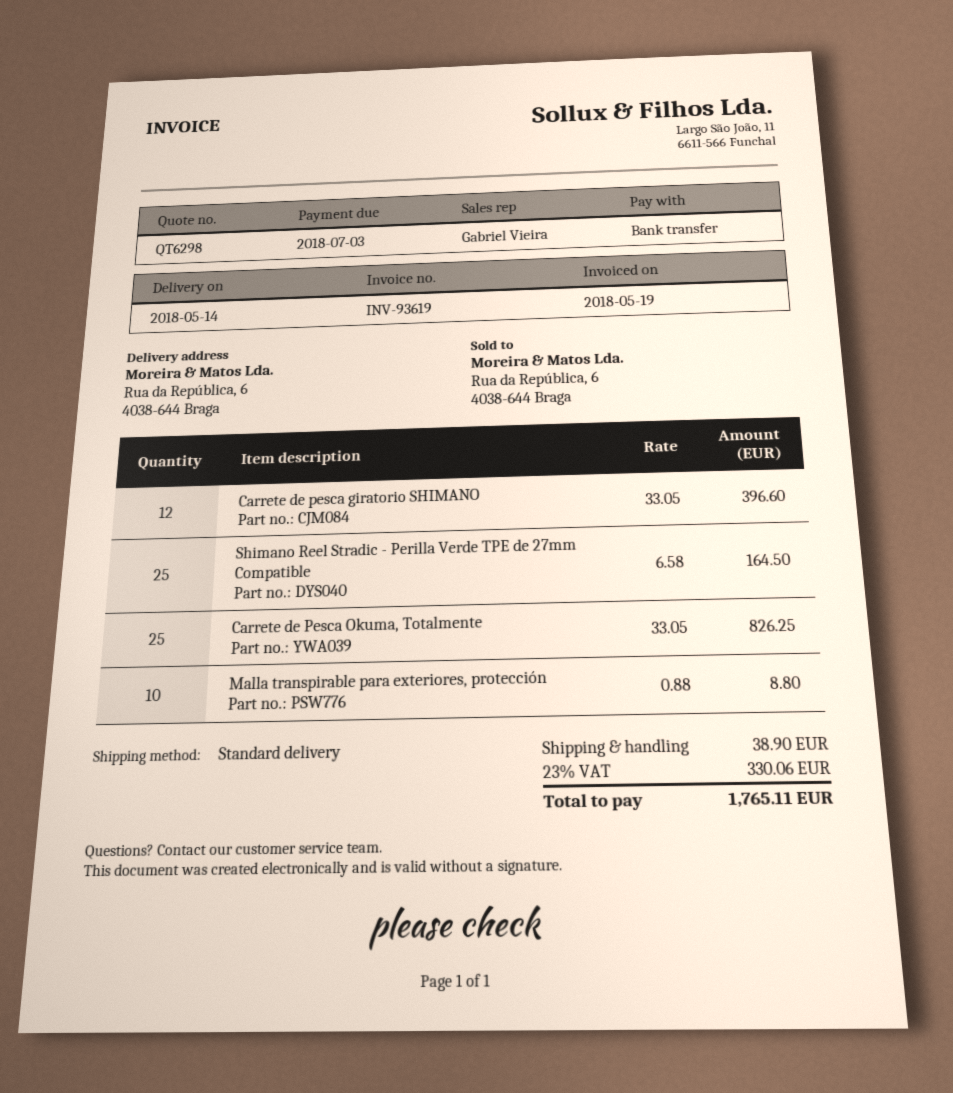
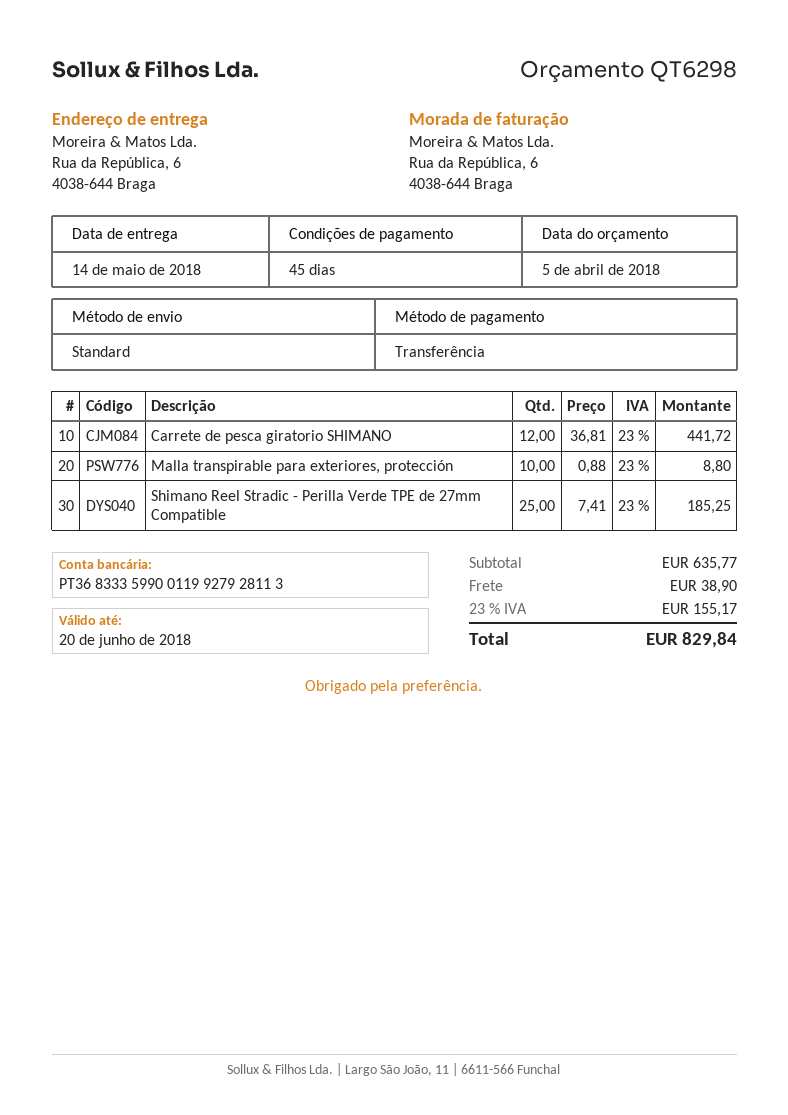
Carrete de pesca giratorio SHIMANO: 12 x 33.05 = 396.60 -> 12 x 36.81 = 441.72
Shimano Reel Stradic - Perilla Verde TPE de 27mm Compatible: 25 x 6.58 = 164.50 -> 25 x 7.41 = 185.25
Carrete de Pesca Okuma, Totalmente: 25 x 33.05 = 826.25 -> none
tax: 23% = 330.06 -> 23% = 155.17
total: 1765.11 -> 829.84

